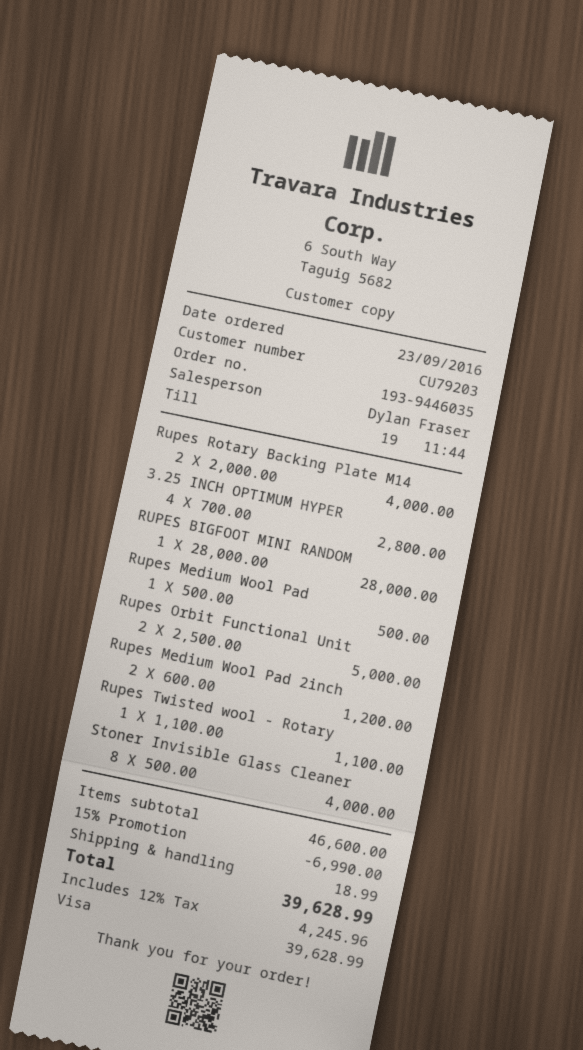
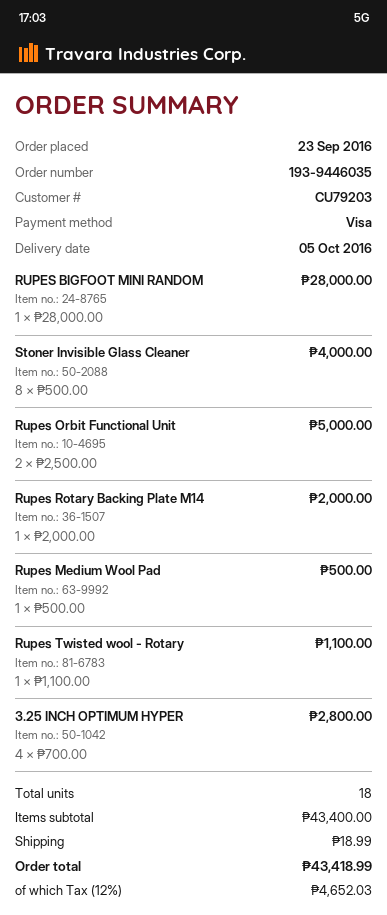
Rupes Rotary Backing Plate M14: 2 x 2000.00 = 4000.00 -> 1 x 2000.00 = 2000.00
Rupes Medium Wool Pad 2inch: 2 x 600.00 = 1200.00 -> none
subtotal: 46600.00 -> 43400.00
discount: 15% = 6990.00 -> none
tax: 12% = 4245.96 -> 12% = 4652.03
total: 39628.99 -> 43418.99

